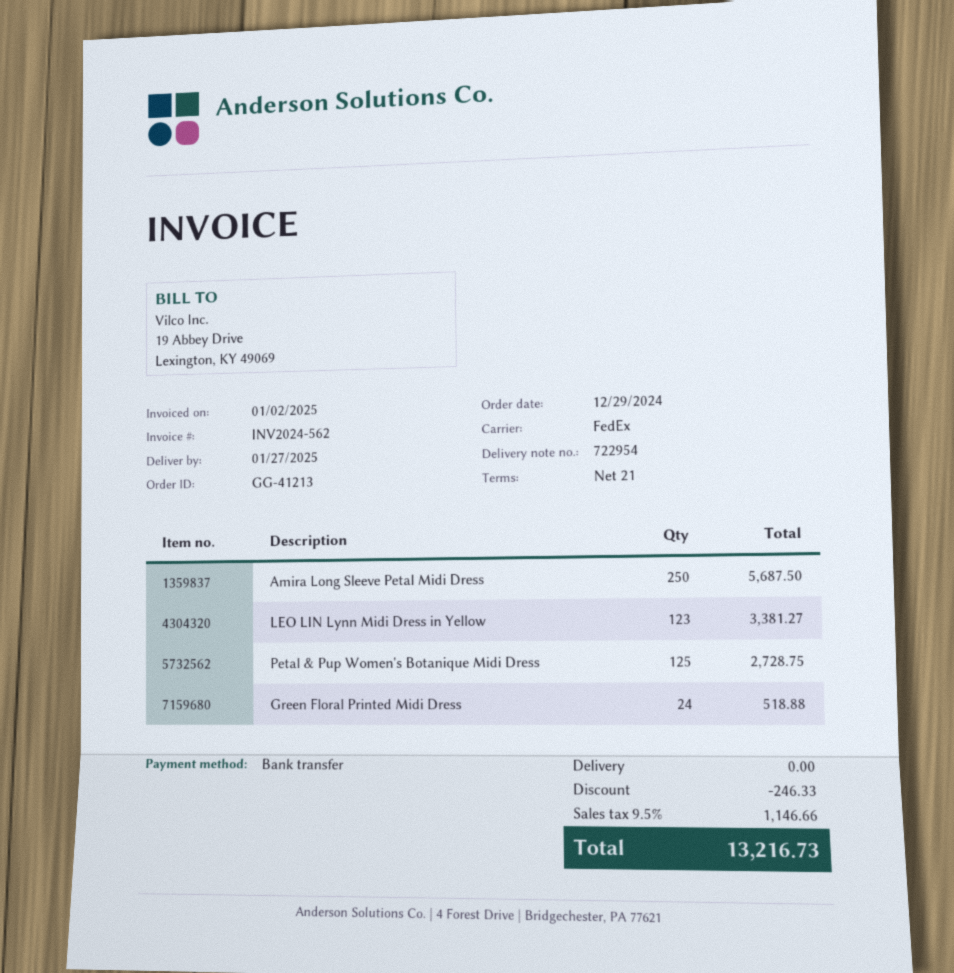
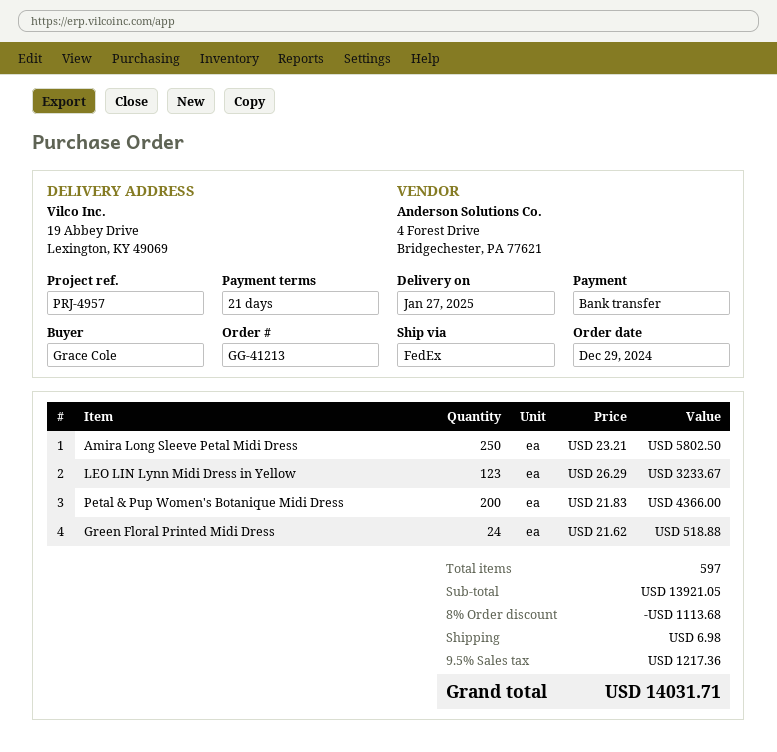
Amira Long Sleeve Petal Midi Dress: 250 for 5687.50 -> 250 for 5802.50
LEO LIN Lynn Midi Dress in Yellow: 123 for 3381.27 -> 123 for 3233.67
Petal & Pup Women's Botanique Midi Dress: 125 for 2728.75 -> 200 for 4366.00
discount: 246.33 -> 1113.68
shipping: 0.00 -> 6.98
tax: 9.5% = 1146.66 -> 9.5% = 1217.36
total: 13216.73 -> 14031.71

